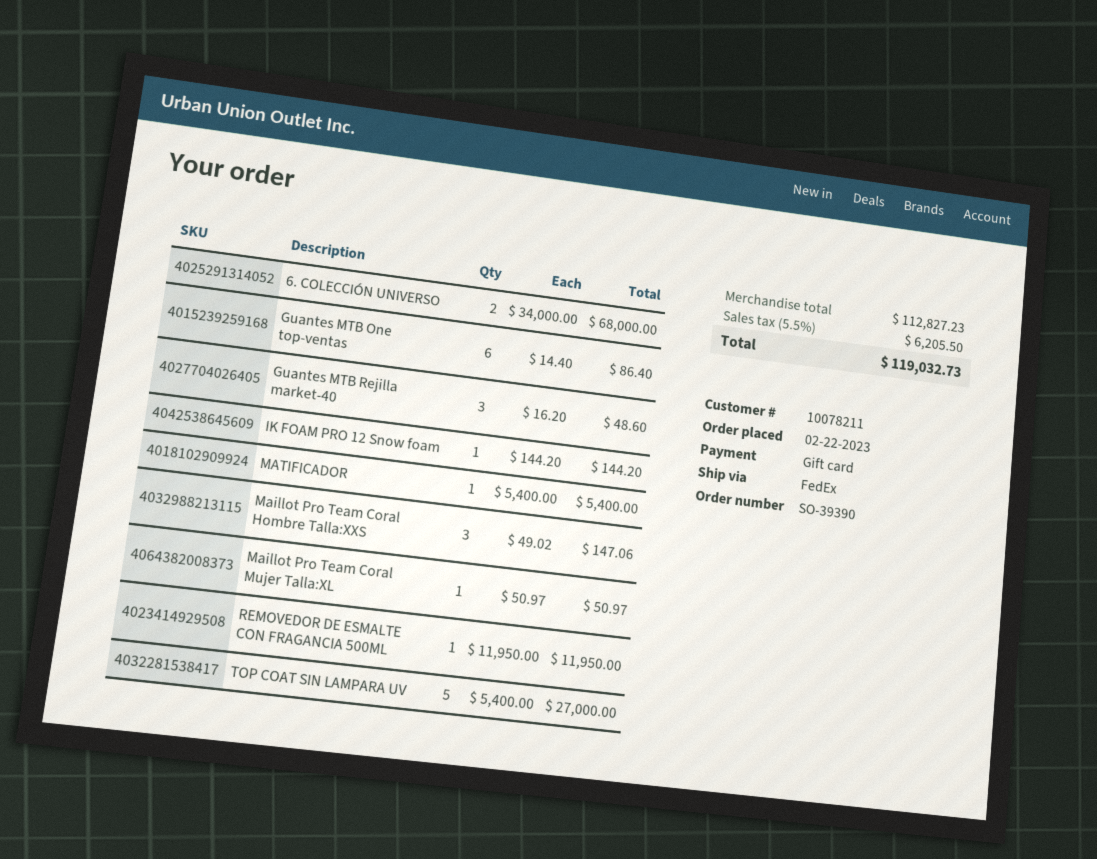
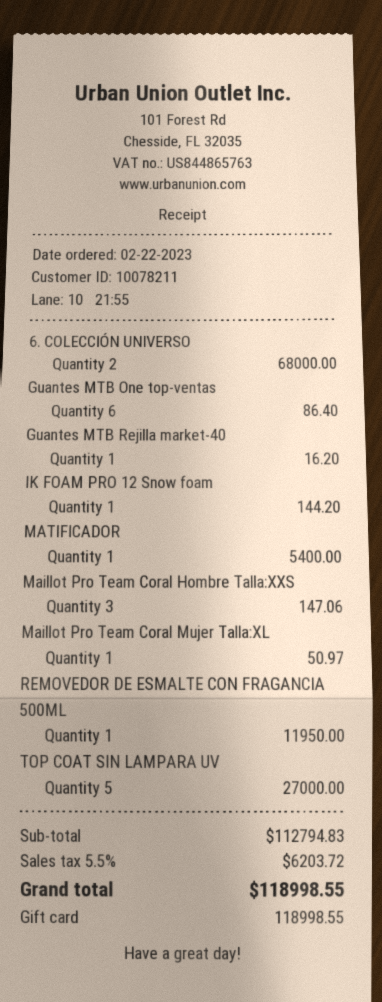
Guantes MTB Rejilla market-40: 3 for 48.60 -> 1 for 16.20
subtotal: 112827.23 -> 112794.83
tax: 5.5% = 6205.50 -> 5.5% = 6203.72
total: 119032.73 -> 118998.55

